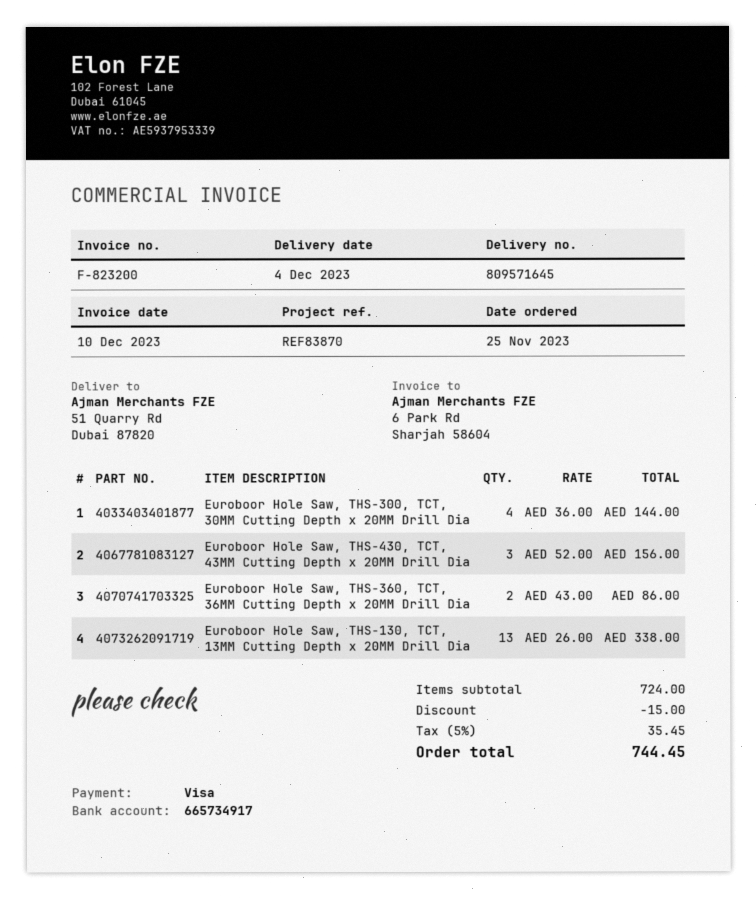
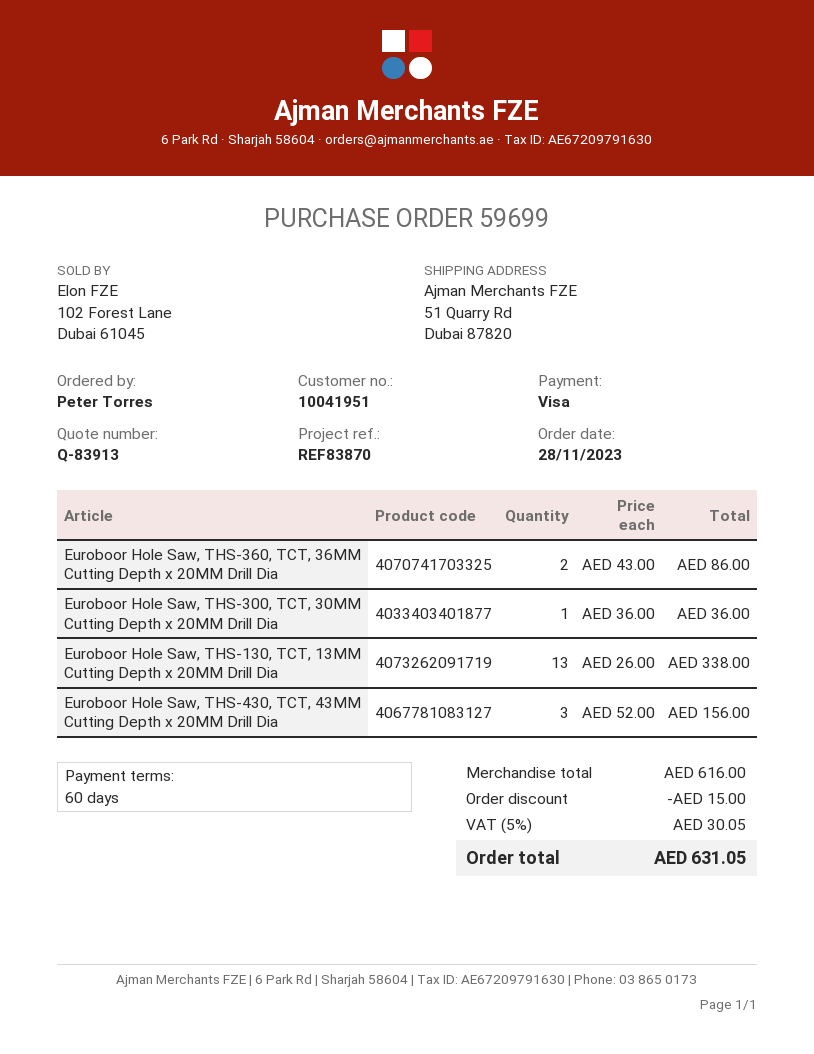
order date: 2023-11-25 -> 2023-11-28
Euroboor Hole Saw, THS-300, TCT, 30MM Cutting Depth x 20MM Drill Dia: 4 x 36.00 = 144.00 -> 1 x 36.00 = 36.00
subtotal: 724.00 -> 616.00
tax: 5% = 35.45 -> 5% = 30.05
total: 744.45 -> 631.05

